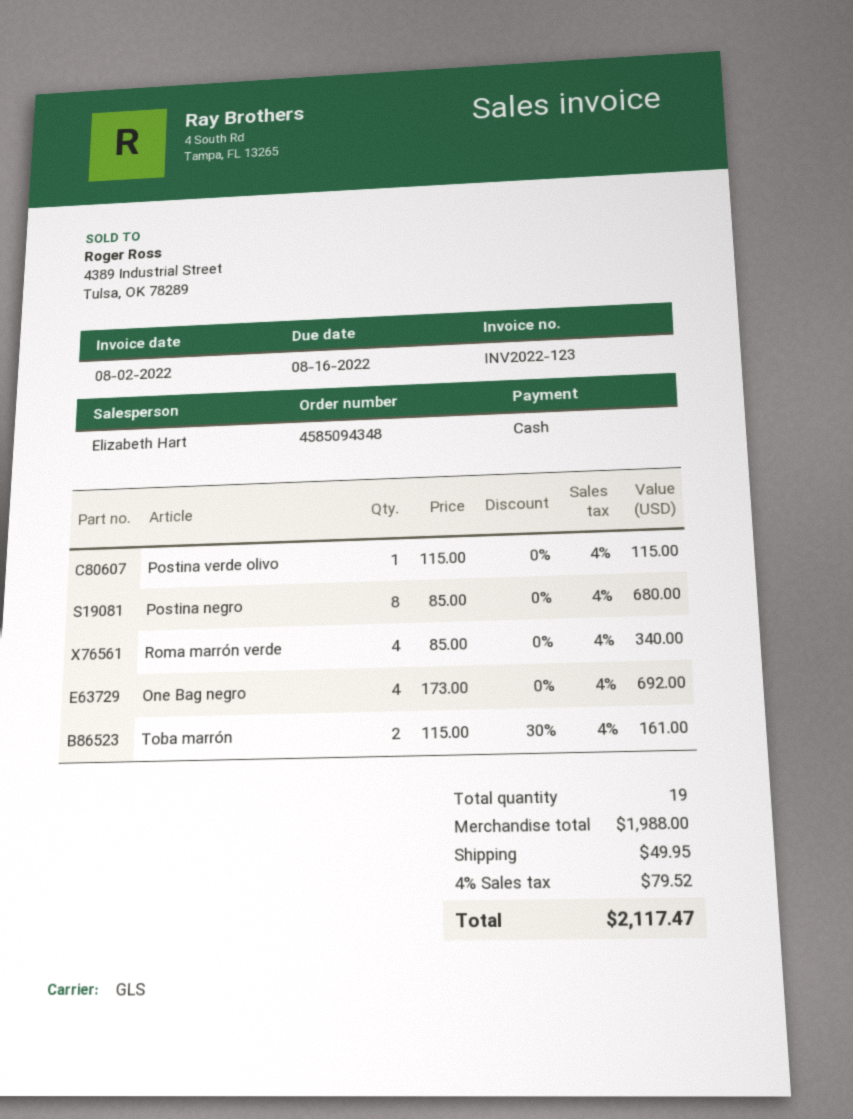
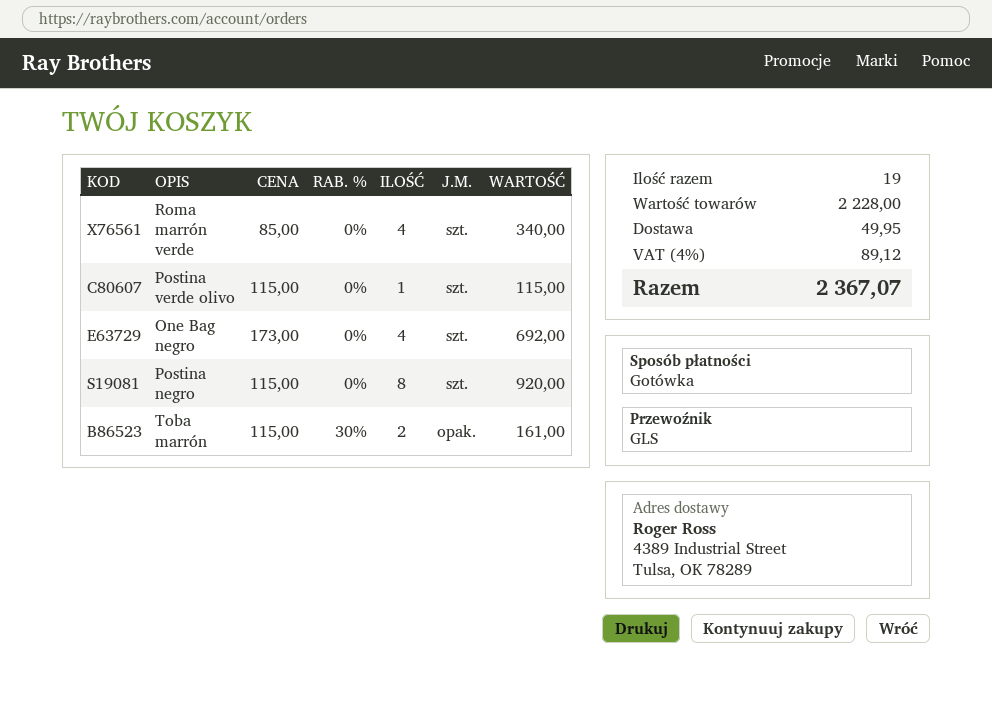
Postina negro: 8 x 85.00 = 680.00 -> 8 x 115.00 = 920.00
subtotal: 1988.00 -> 2228.00
tax: 4% = 79.52 -> 4% = 89.12
total: 2117.47 -> 2367.07

